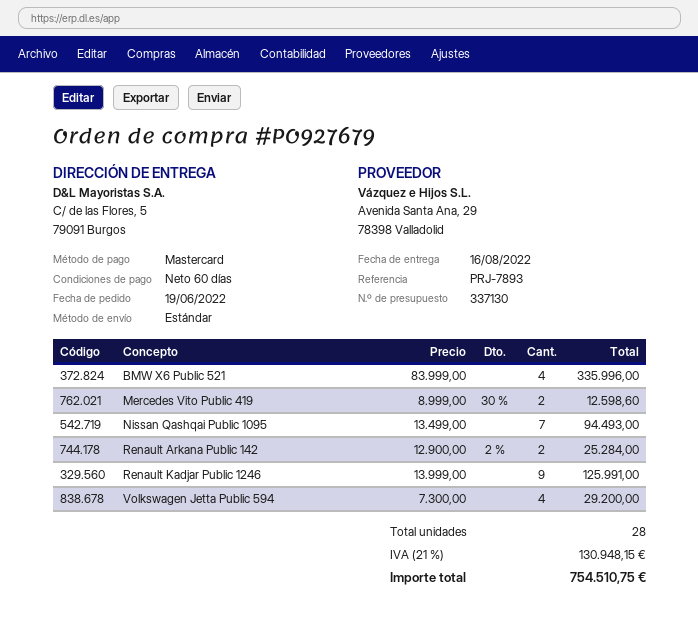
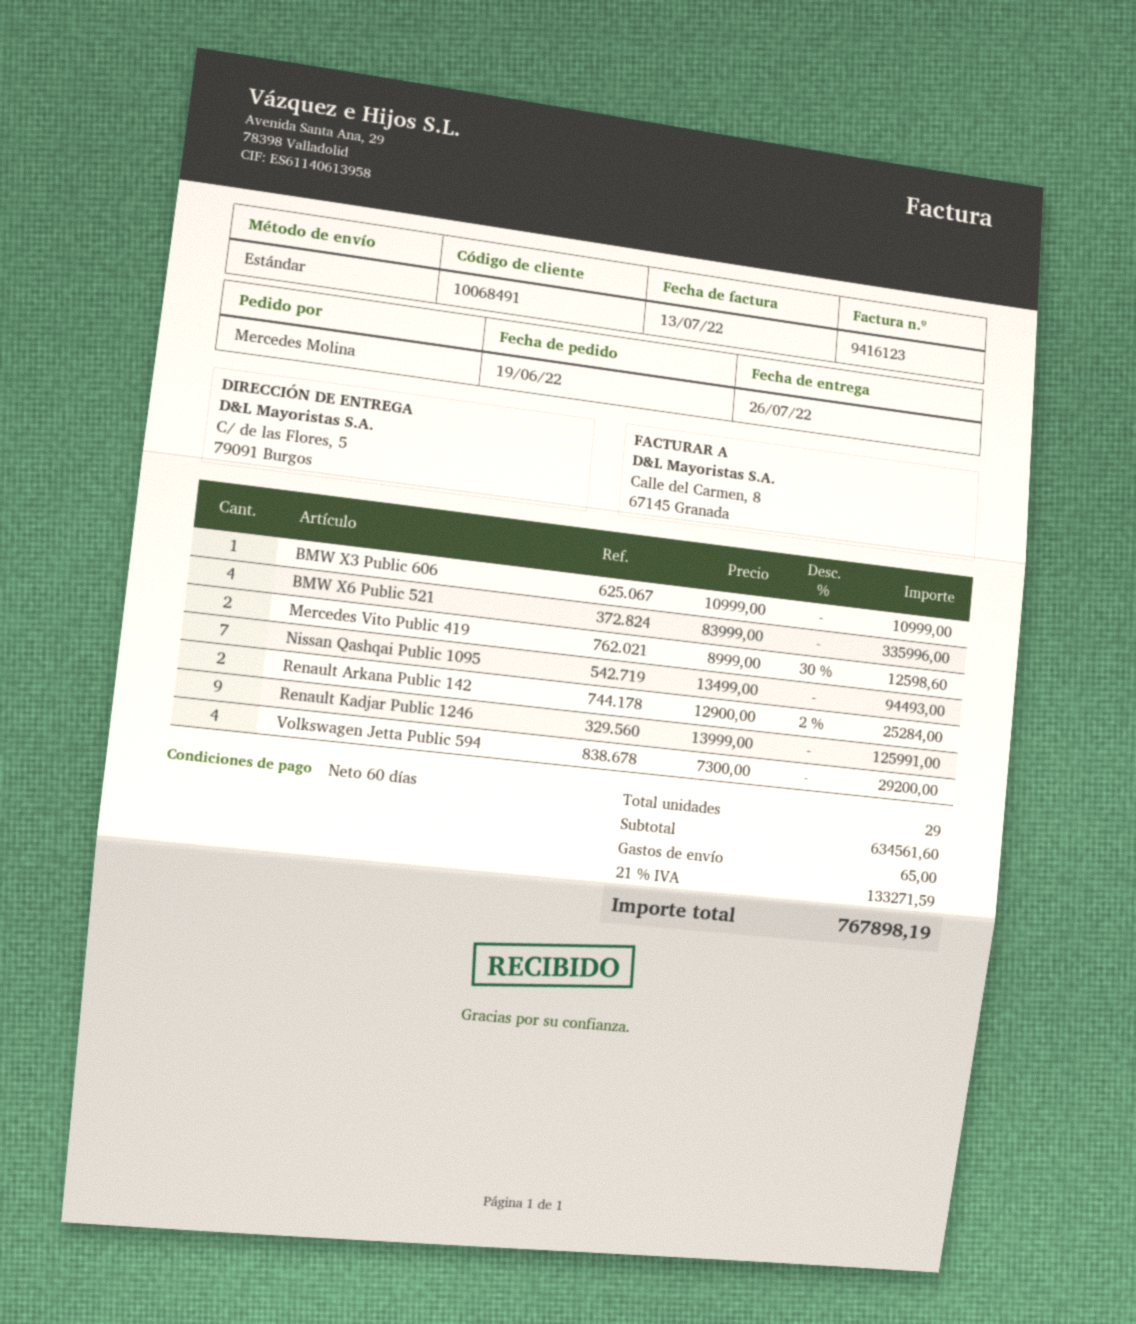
delivery date: 2022-08-16 -> 2022-07-26
BMW X3 Public 606: none -> 1 x 10999.00 = 10999.00
total quantity: 28 -> 29
shipping: none -> 65.00
tax: 21% = 130948.15 -> 21% = 133271.59
total: 754510.75 -> 767898.19

